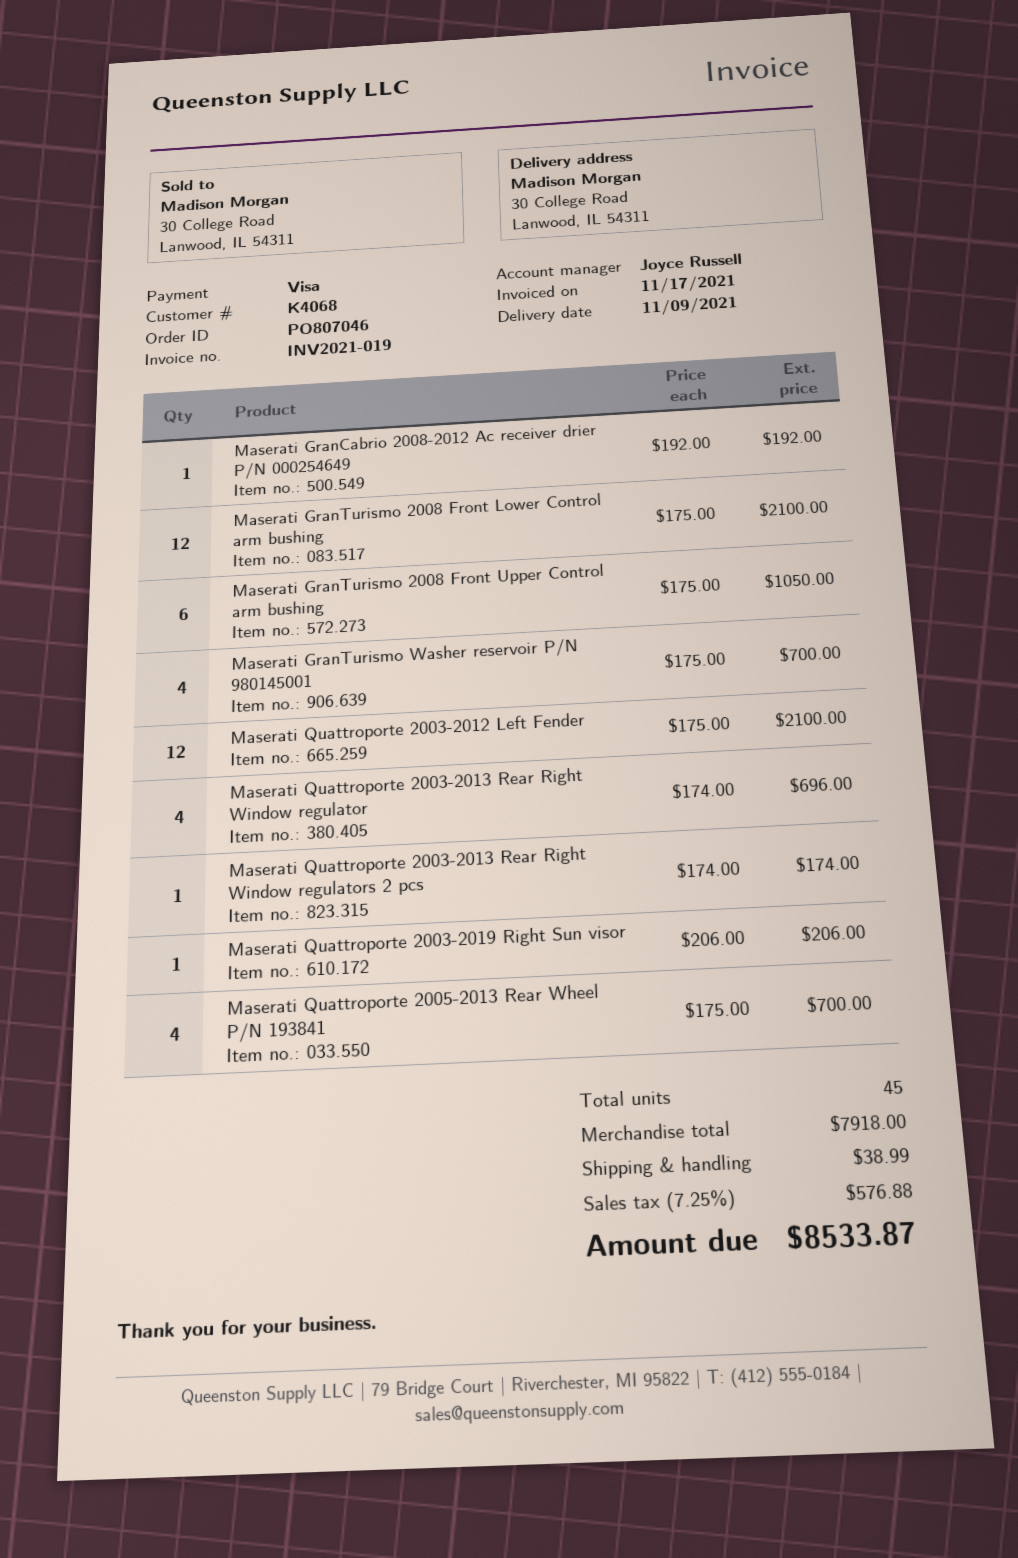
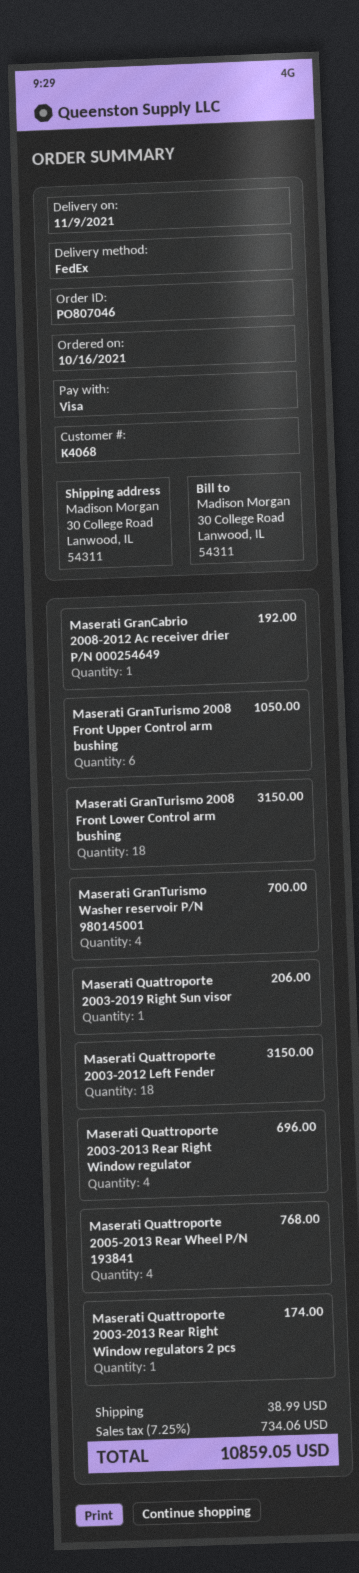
Maserati GranTurismo 2008 Front Lower Control arm bushing: 12 for 2100.00 -> 18 for 3150.00
Maserati Quattroporte 2003-2012 Left Fender: 12 for 2100.00 -> 18 for 3150.00
Maserati Quattroporte 2005-2013 Rear Wheel P/N 193841: 4 for 700.00 -> 4 for 768.00
tax: 7.25% = 576.88 -> 7.25% = 734.06
total: 8533.87 -> 10859.05

